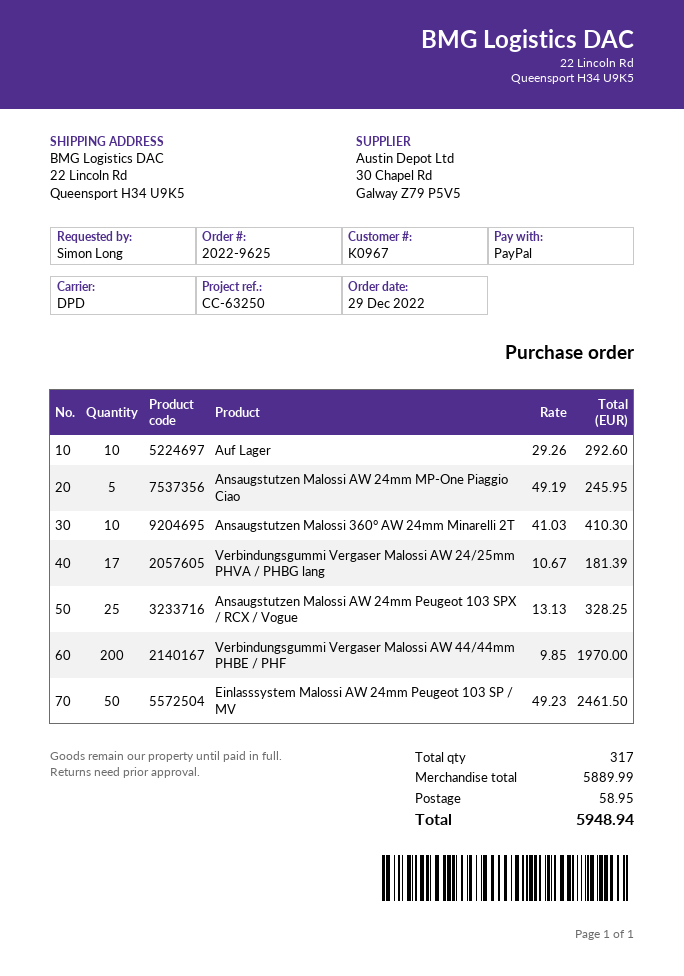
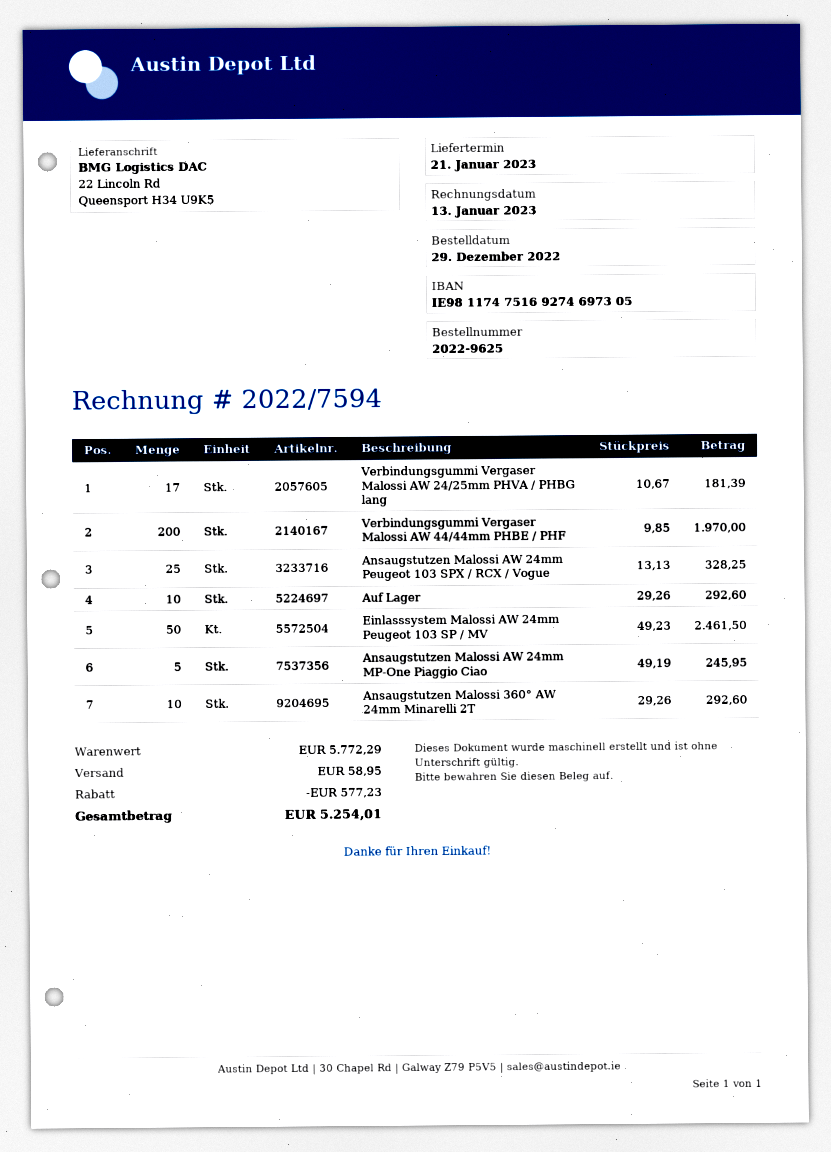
Ansaugstutzen Malossi 360° AW 24mm Minarelli 2T: 10 x 41.03 = 410.30 -> 10 x 29.26 = 292.60
subtotal: 5889.99 -> 5772.29
discount: none -> 577.23
total: 5948.94 -> 5254.01

